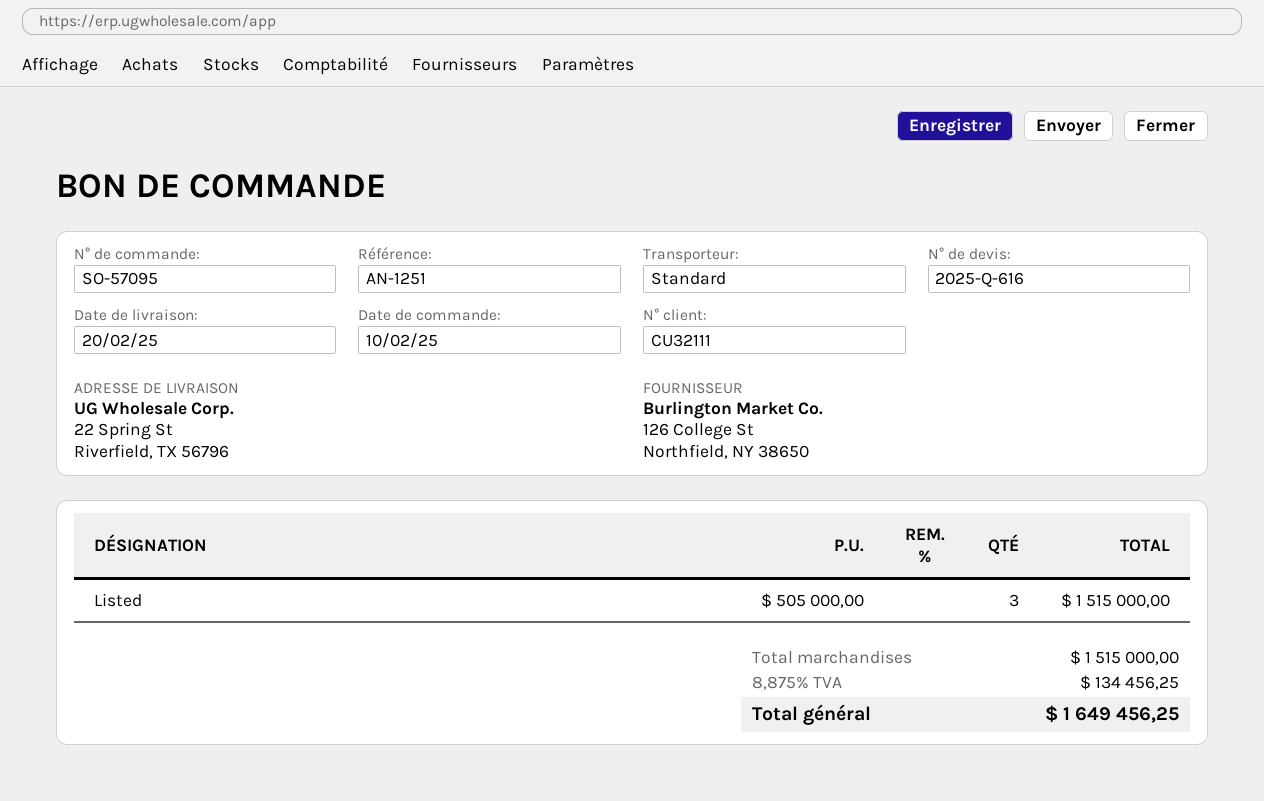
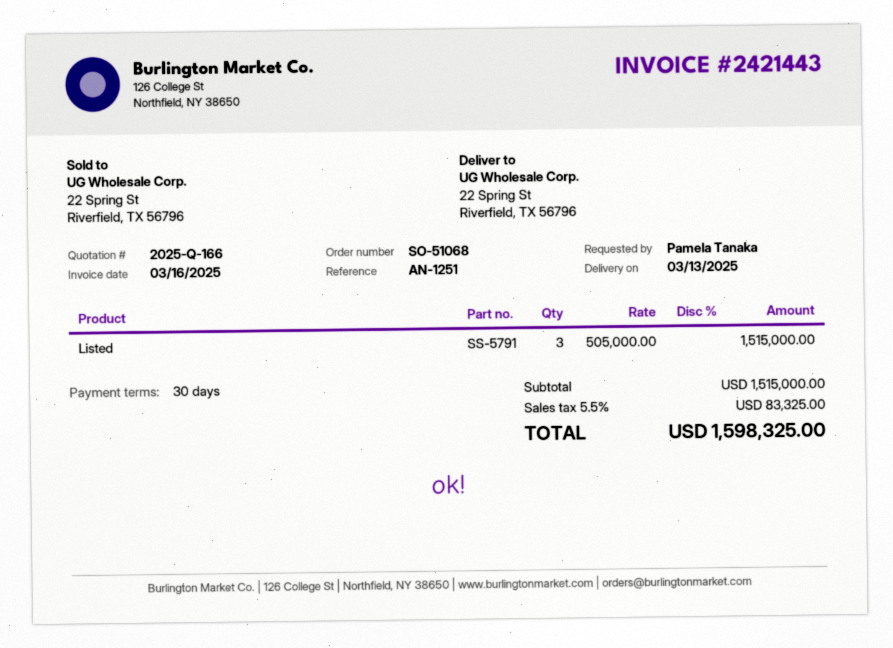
quote number: 2025-Q-616 -> 2025-Q-166
order number: SO-57095 -> SO-51068
delivery date: 2025-02-20 -> 2025-03-13
tax: 8.875% = 134456.25 -> 5.5% = 83325.00
total: 1649456.25 -> 1598325.00

